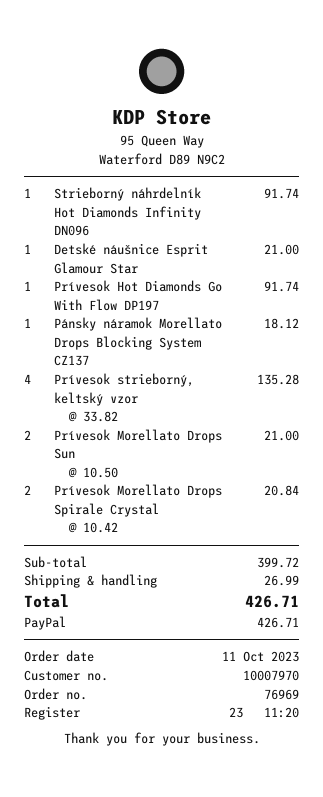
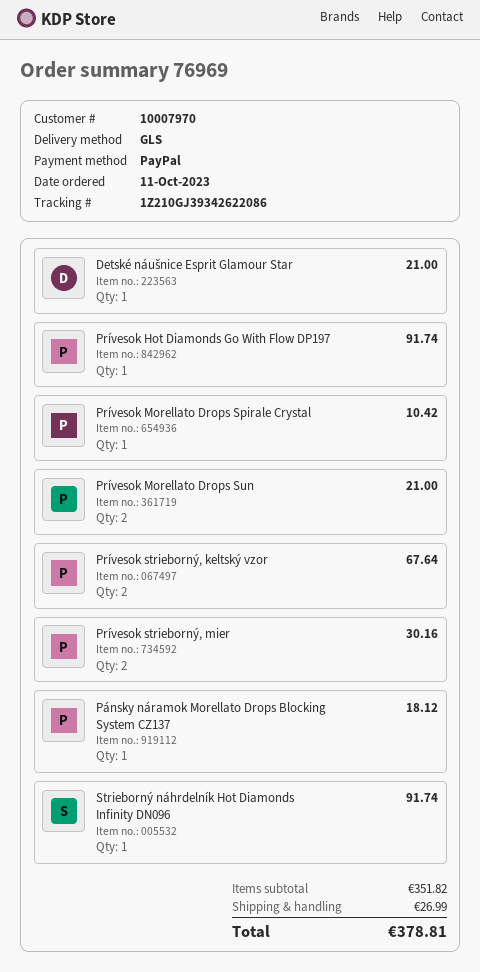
Prívesok strieborný, keltský vzor: 4 for 135.28 -> 2 for 67.64
Prívesok Morellato Drops Spirale Crystal: 2 for 20.84 -> 1 for 10.42
Prívesok strieborný, mier: none -> 2 for 30.16
subtotal: 399.72 -> 351.82
total: 426.71 -> 378.81

